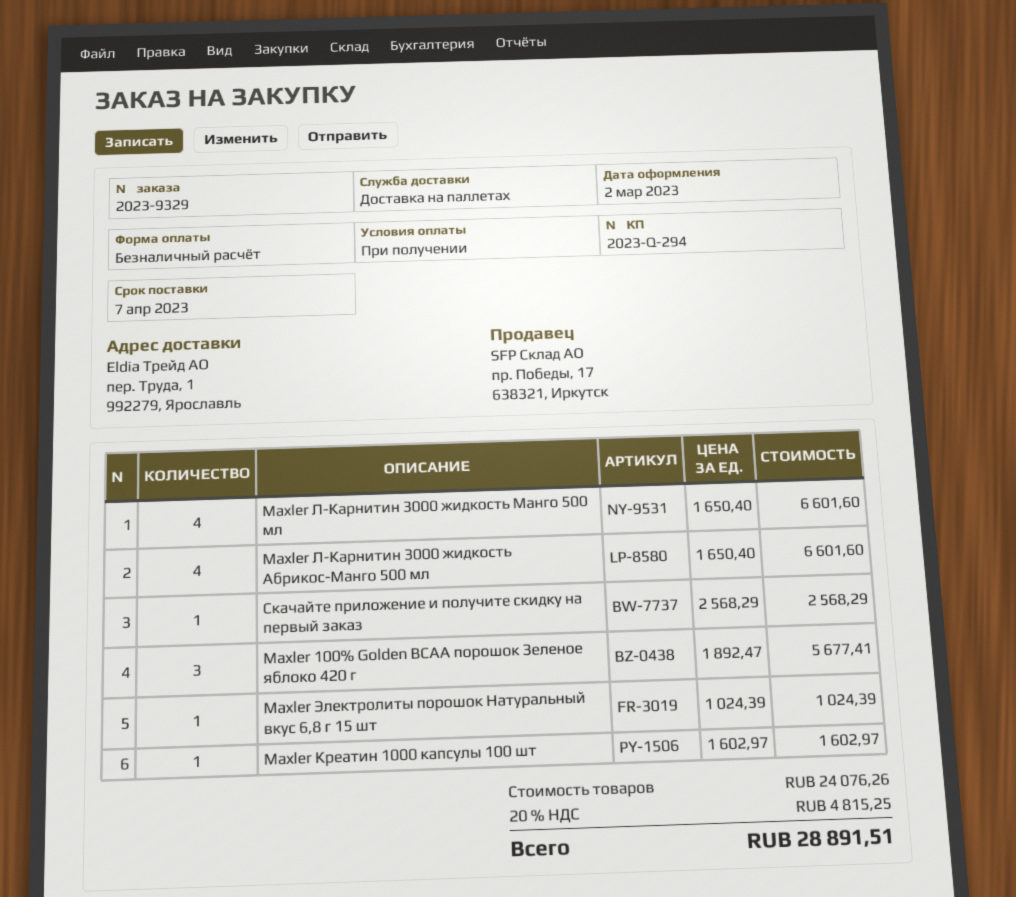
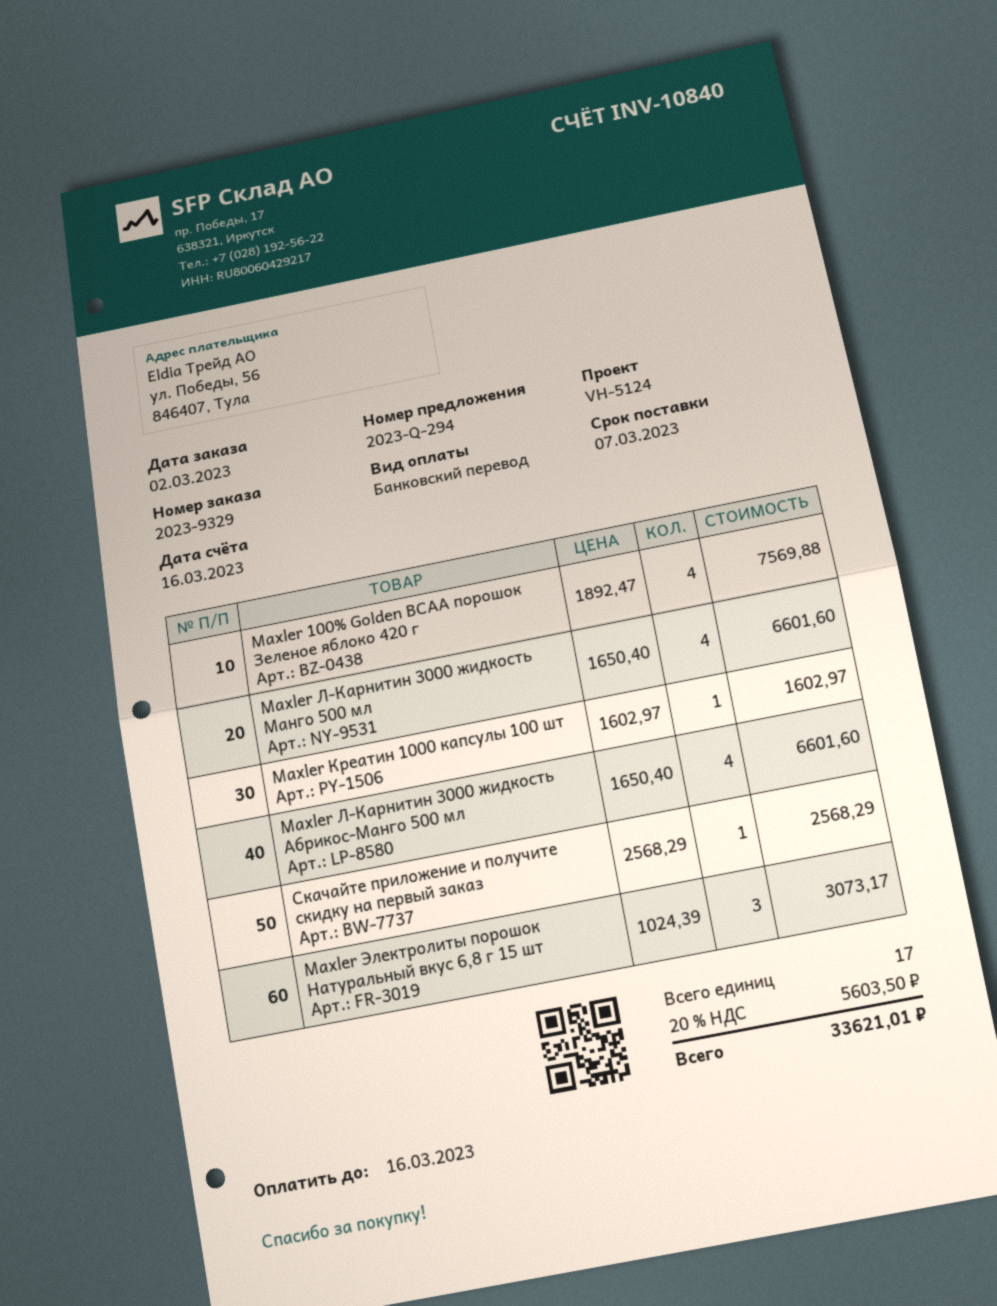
delivery date: 2023-04-07 -> 2023-03-07
Maxler 100% Golden BCAA порошок Зеленое яблоко 420 г: 3 x 1892.47 = 5677.41 -> 4 x 1892.47 = 7569.88
Maxler Электролиты порошок Натуральный вкус 6,8 г 15 шт: 1 x 1024.39 = 1024.39 -> 3 x 1024.39 = 3073.17
tax: 20% = 4815.25 -> 20% = 5603.50
total: 28891.51 -> 33621.01

